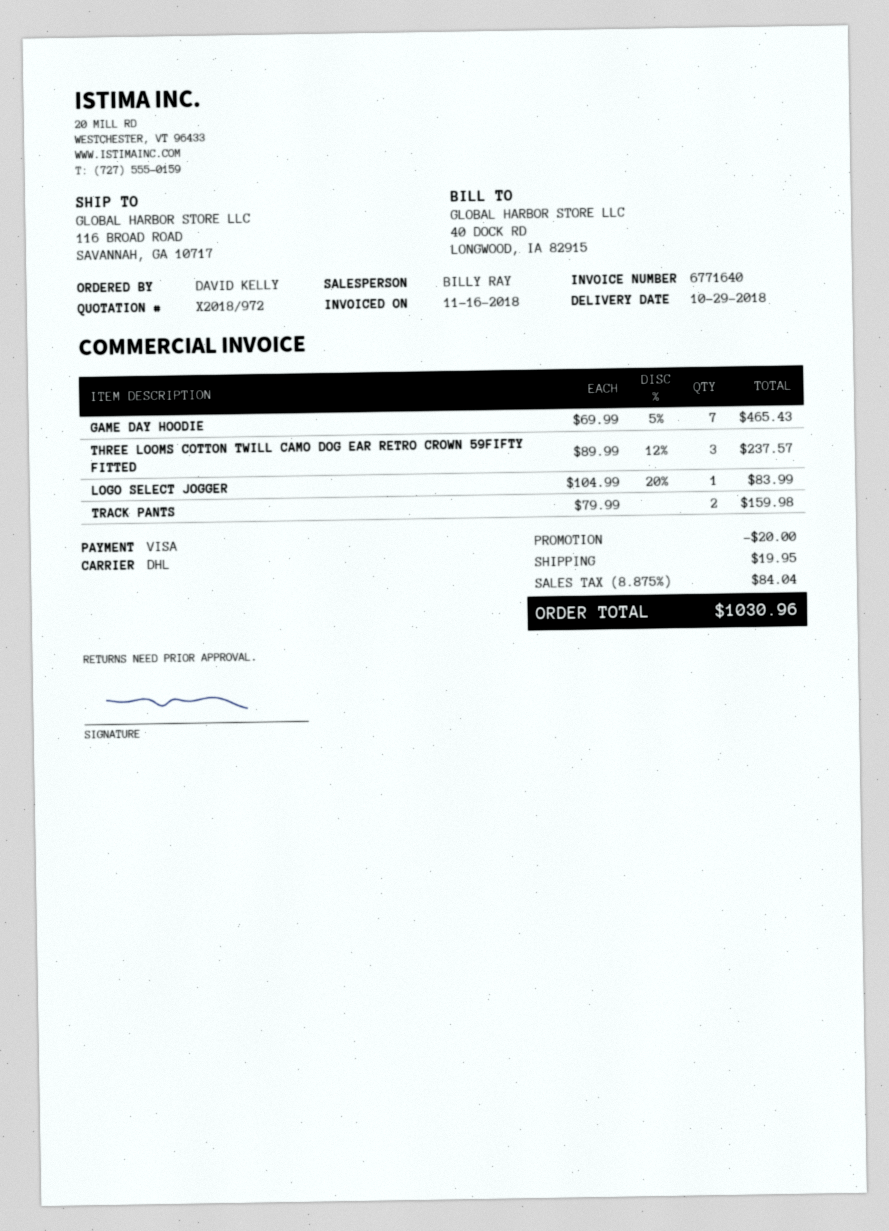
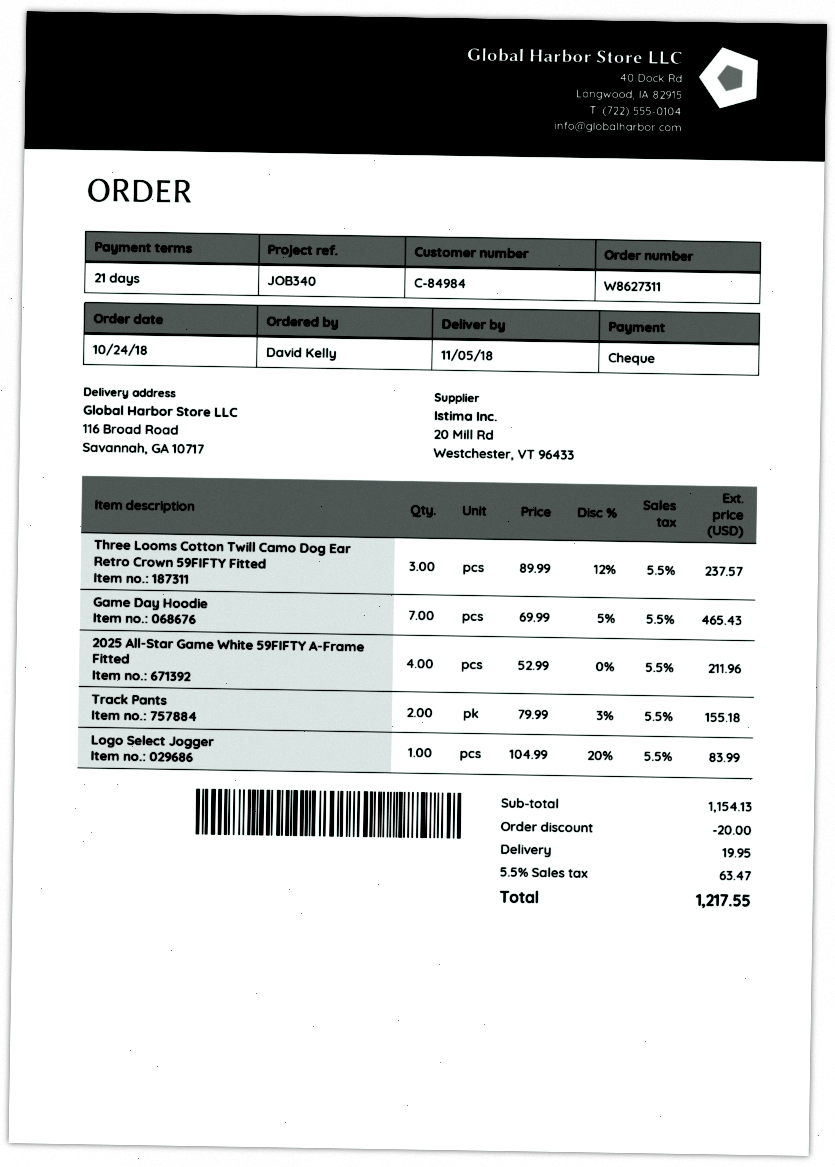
delivery date: 2018-10-29 -> 2018-11-05
payment method: Visa -> cheque
TRACK PANTS: 2 x 79.99 = 159.98 -> 2 x 79.99 - 3% = 155.18
2025 All-Star Game White 59FIFTY A-Frame Fitted: none -> 4 x 52.99 = 211.96
tax: 8.875% = 84.04 -> 5.5% = 63.47
total: 1030.96 -> 1217.55

